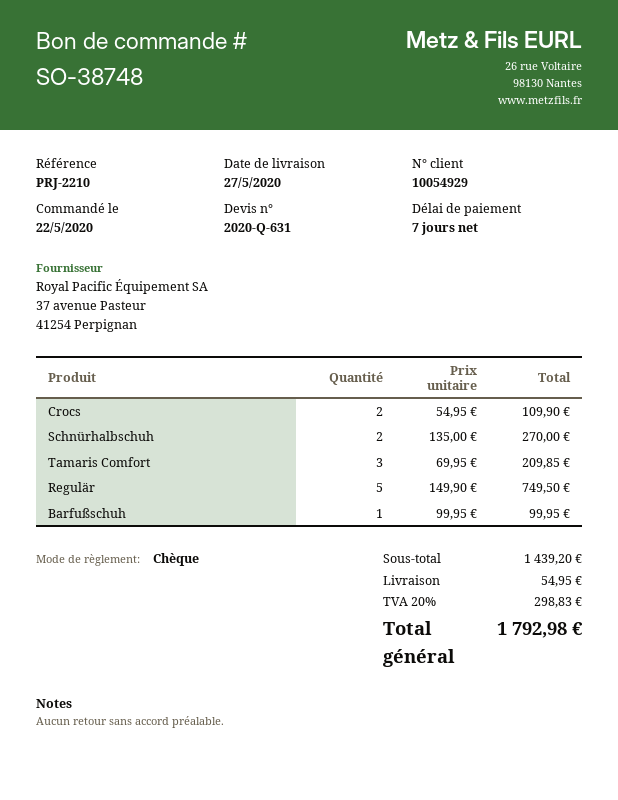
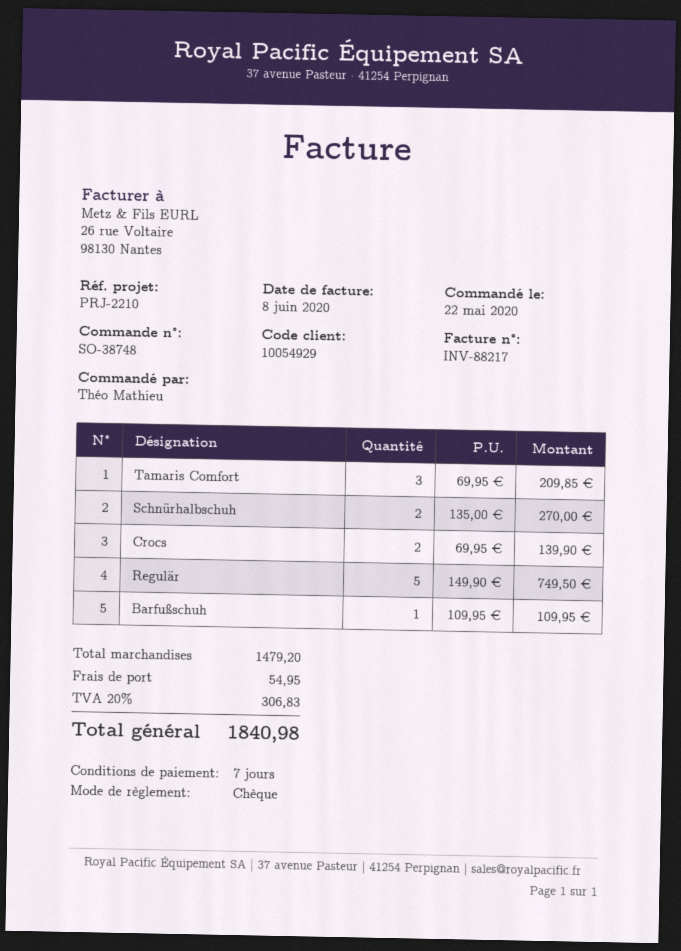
Crocs: 2 x 54.95 = 109.90 -> 2 x 69.95 = 139.90
Barfußschuh: 1 x 99.95 = 99.95 -> 1 x 109.95 = 109.95
subtotal: 1439.20 -> 1479.20
tax: 20% = 298.83 -> 20% = 306.83
total: 1792.98 -> 1840.98

